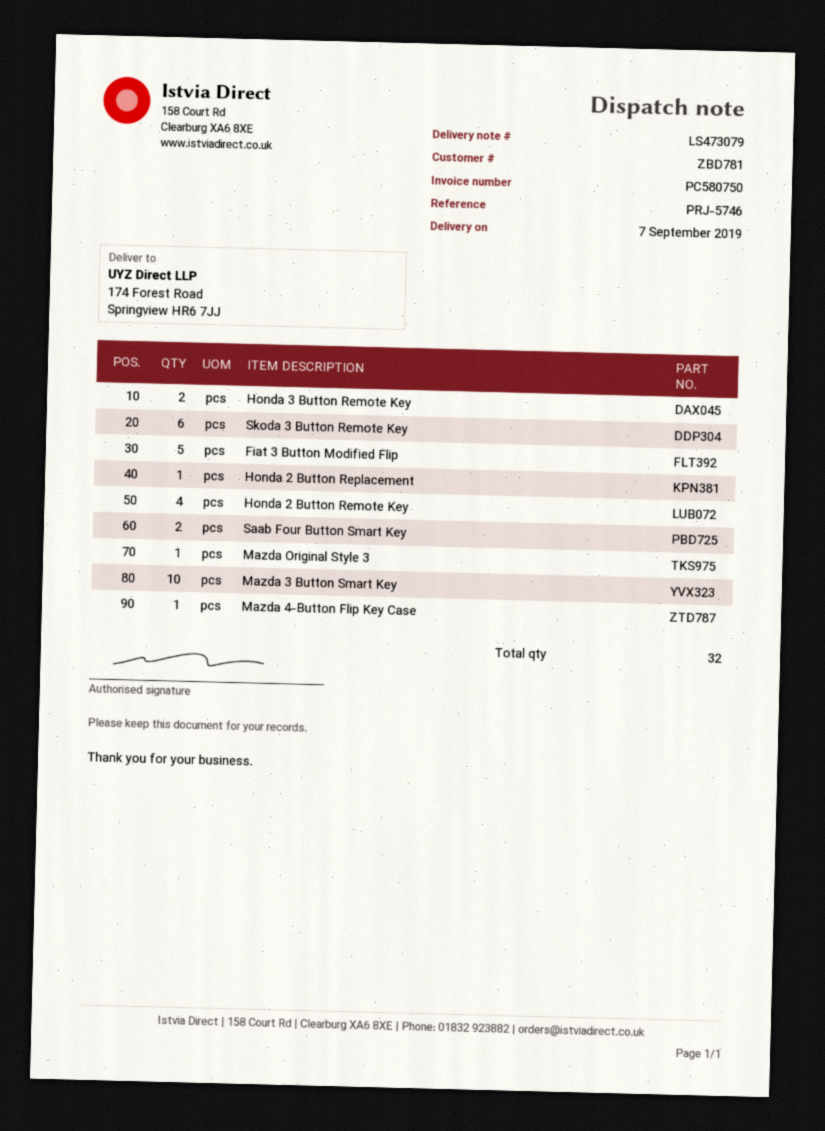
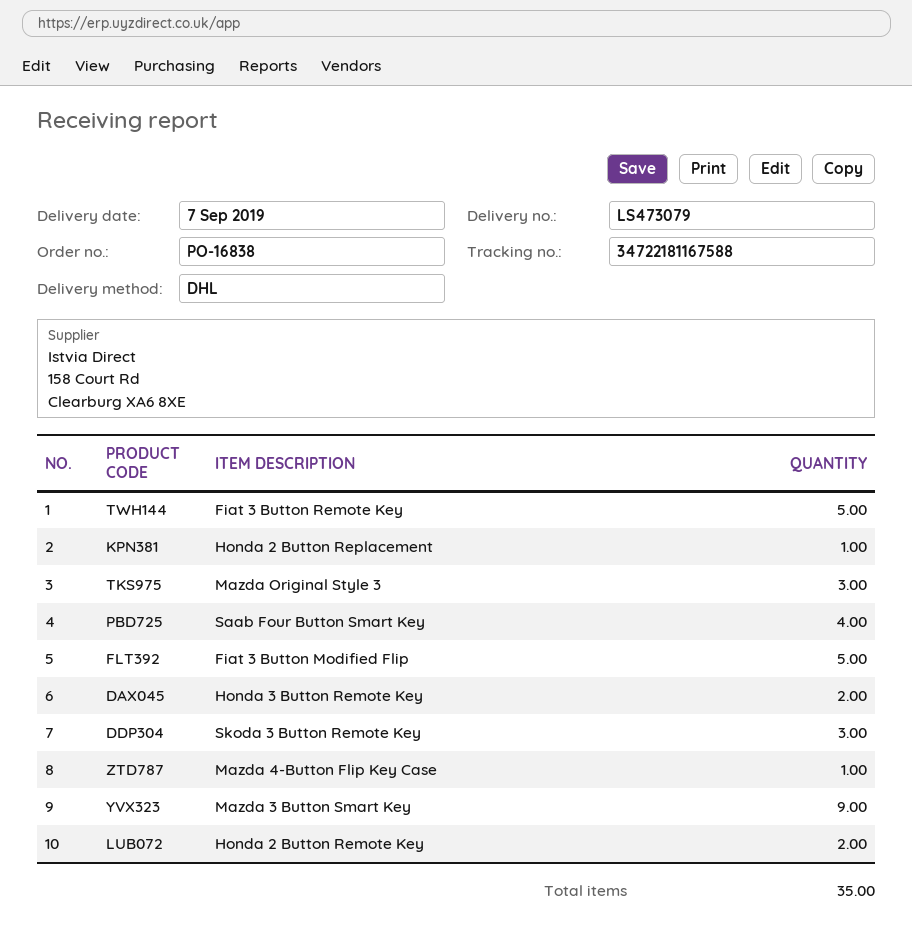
Skoda 3 Button Remote Key: 6 -> 3
Honda 2 Button Remote Key: 4 -> 2
Saab Four Button Smart Key: 2 -> 4
Mazda Original Style 3: 1 -> 3
Mazda 3 Button Smart Key: 10 -> 9
Fiat 3 Button Remote Key: none -> 5
total quantity: 32 -> 35

